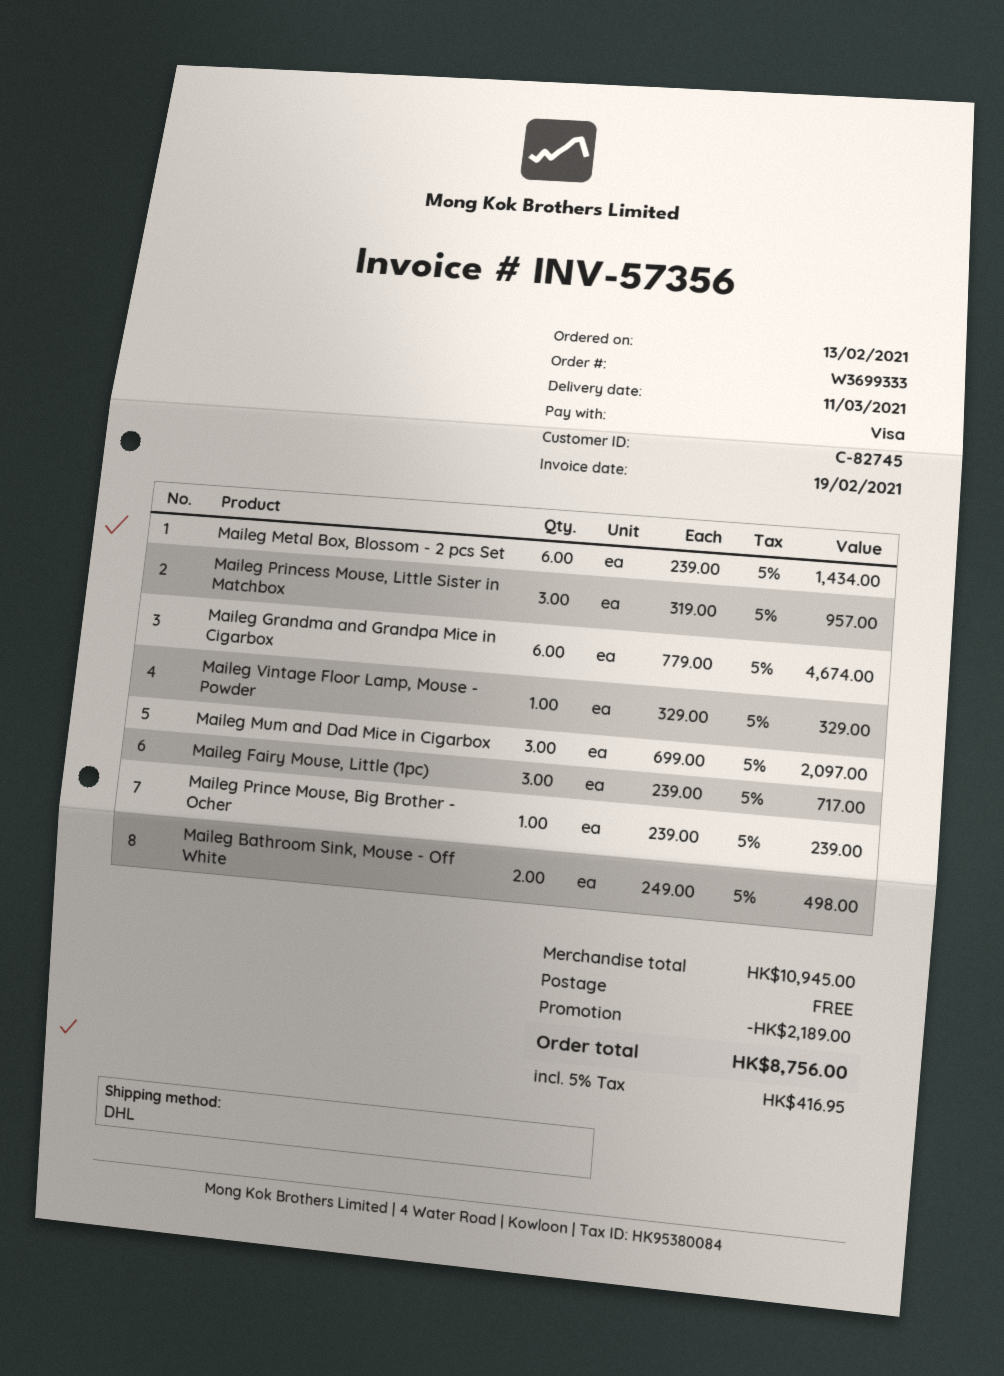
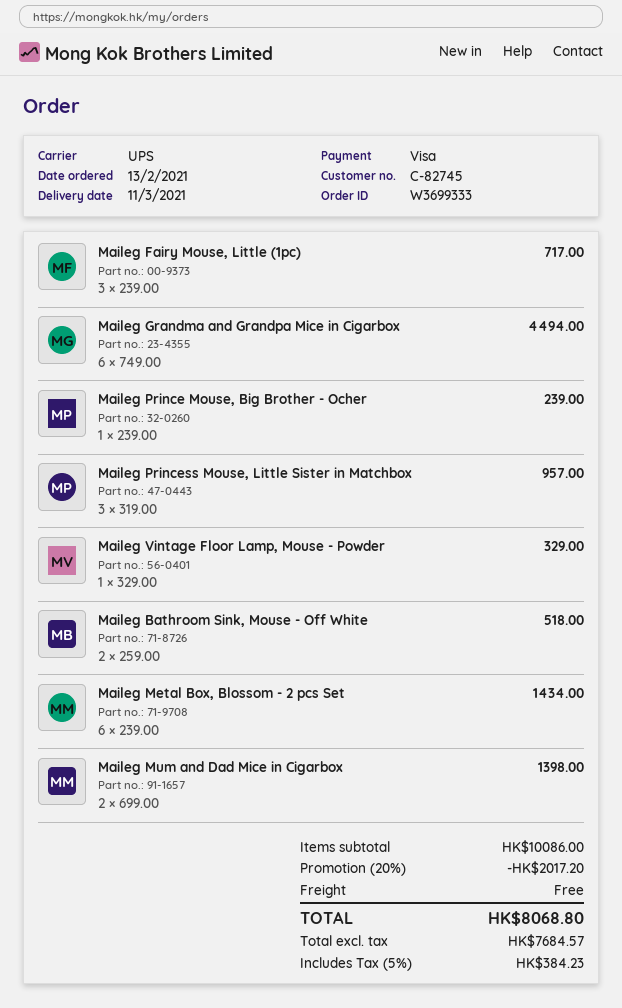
shipping method: DHL -> UPS
Maileg Grandma and Grandpa Mice in Cigarbox: 6 x 779.00 = 4674.00 -> 6 x 749.00 = 4494.00
Maileg Mum and Dad Mice in Cigarbox: 3 x 699.00 = 2097.00 -> 2 x 699.00 = 1398.00
Maileg Bathroom Sink, Mouse - Off White: 2 x 249.00 = 498.00 -> 2 x 259.00 = 518.00
subtotal: 10945.00 -> 10086.00
discount: 2189.00 -> 2017.20
tax: 5% = 416.95 -> 5% = 384.23
total: 8756.00 -> 8068.80

